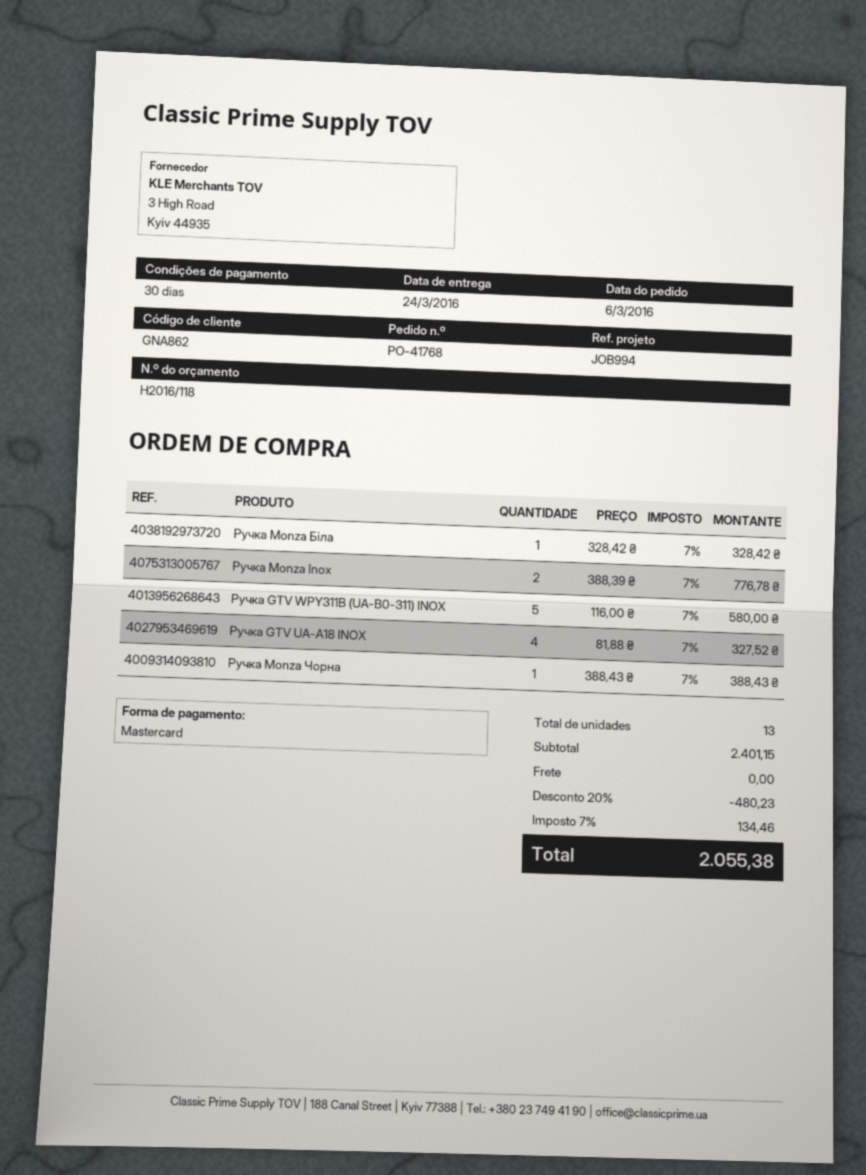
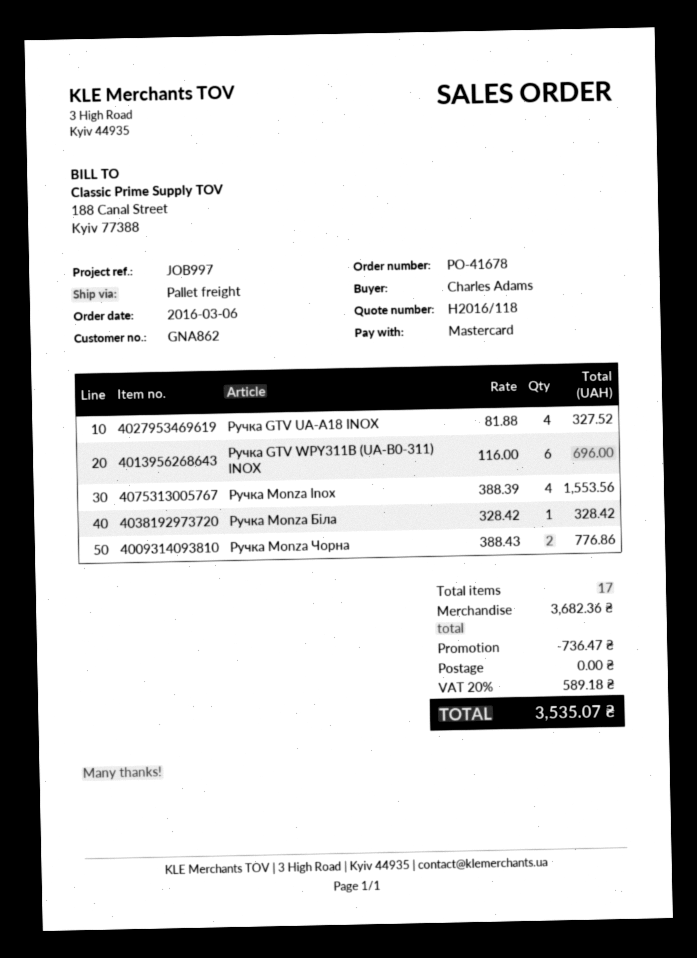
order number: PO-41768 -> PO-41678
reference: JOB994 -> JOB997
Ручка Monza Inox: 2 x 388.39 = 776.78 -> 4 x 388.39 = 1553.56
Ручка GTV WPY311B (UA-B0-311) INOX: 5 x 116.00 = 580.00 -> 6 x 116.00 = 696.00
Ручка Monza Чорна: 1 x 388.43 = 388.43 -> 2 x 388.43 = 776.86
total quantity: 13 -> 17
subtotal: 2401.15 -> 3682.36
discount: 480.23 -> 736.47
tax: 7% = 134.46 -> 20% = 589.18
total: 2055.38 -> 3535.07

